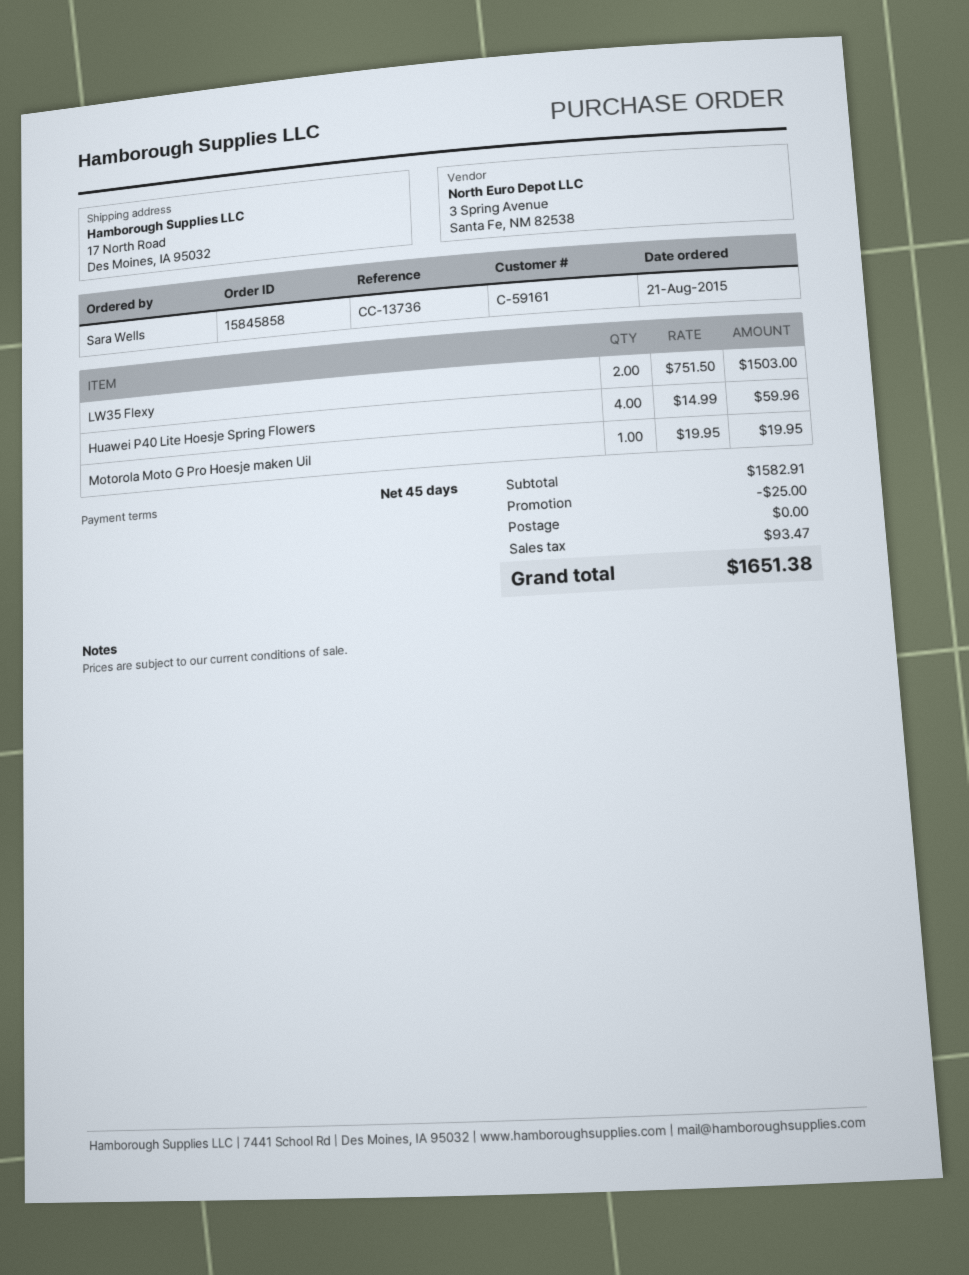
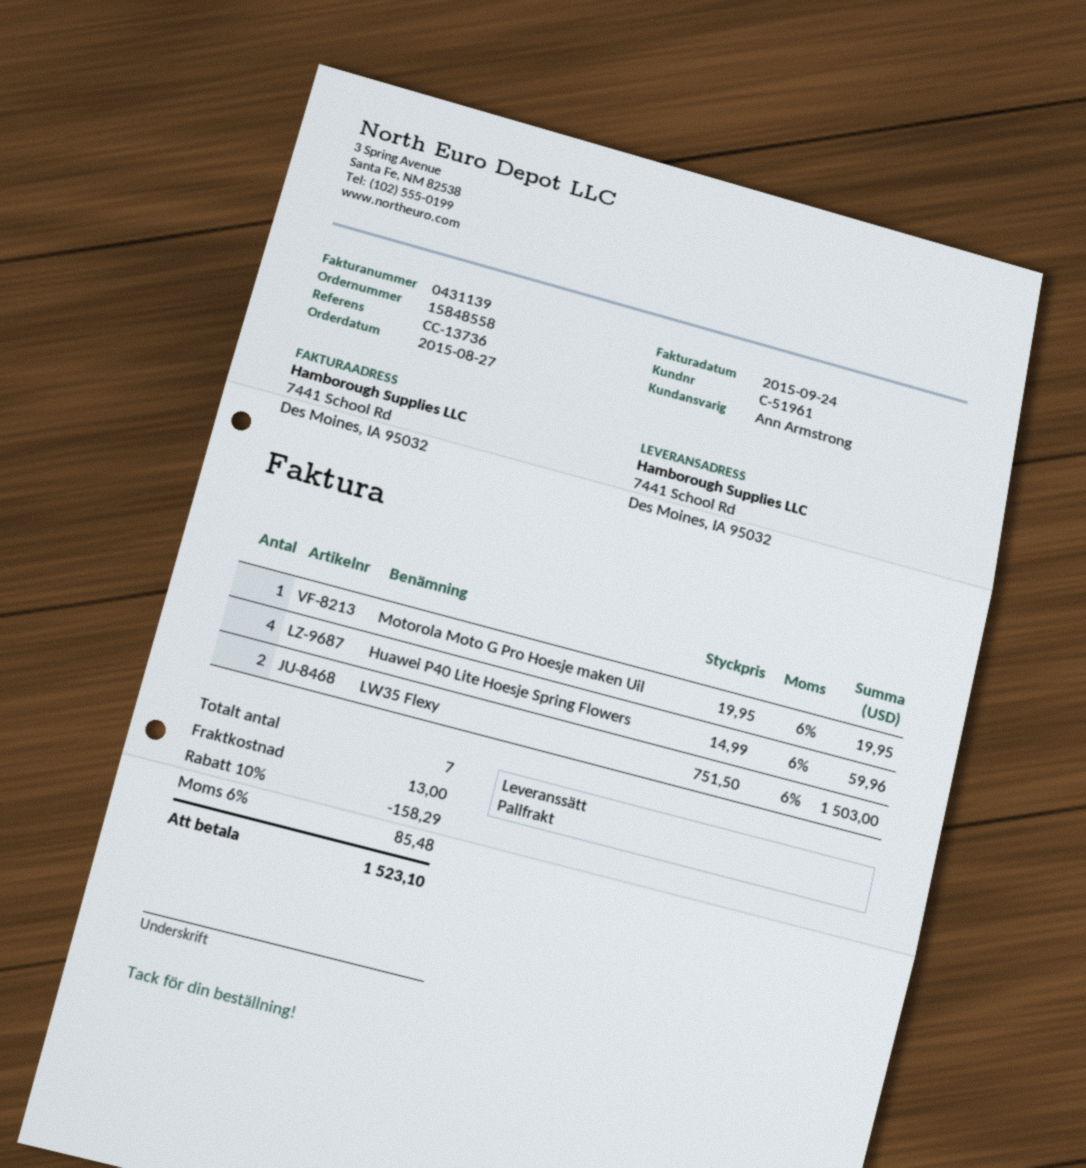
order number: 15845858 -> 15848558
order date: 2015-08-21 -> 2015-08-27
customer number: C-59161 -> C-51961
ship to: 17 North Road, Des Moines, IA 95032 -> 7441 School Rd, Des Moines, IA 95032
discount: 25.00 -> 158.29
shipping: 0.00 -> 13.00
tax: 93.47 -> 85.48
total: 1651.38 -> 1523.10

